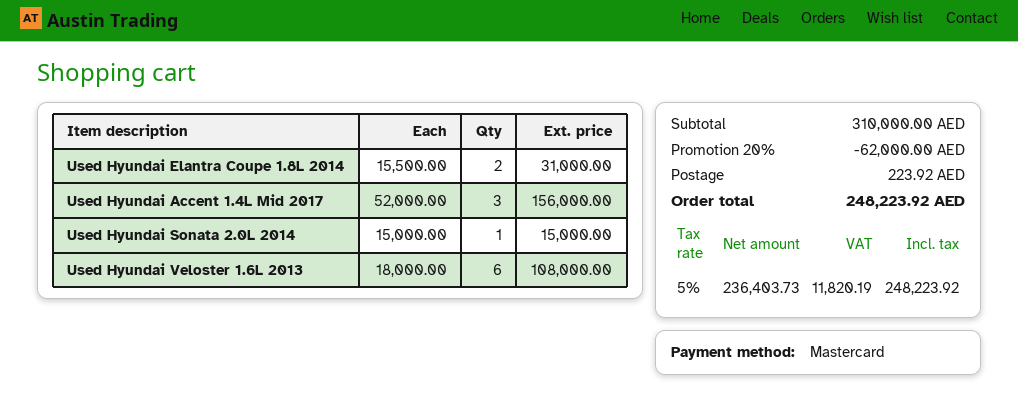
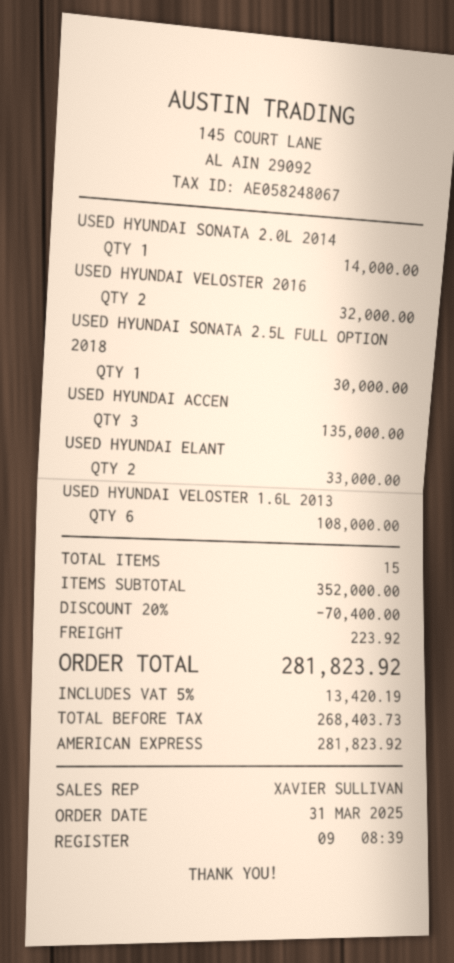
payment method: Mastercard -> American Express
Used Hyundai Elantra Coupe 1.8L 2014: 2 for 31000.00 -> 2 for 33000.00
Used Hyundai Accent 1.4L Mid 2017: 3 for 156000.00 -> 3 for 135000.00
Used Hyundai Sonata 2.0L 2014: 1 for 15000.00 -> 1 for 14000.00
USED HYUNDAI VELOSTER 2016: none -> 2 for 32000.00
USED HYUNDAI SONATA 2.5L FULL OPTION 2018: none -> 1 for 30000.00
subtotal: 310000.00 -> 352000.00
discount: 20% = 62000.00 -> 20% = 70400.00
net: 236403.73 -> 268403.73
tax: 5% = 11820.19 -> 5% = 13420.19
total: 248223.92 -> 281823.92

